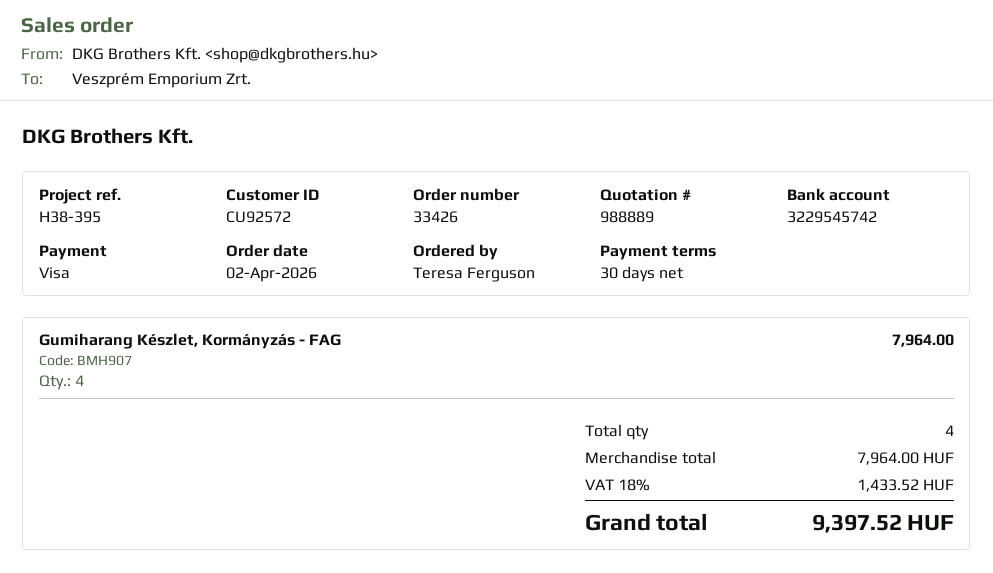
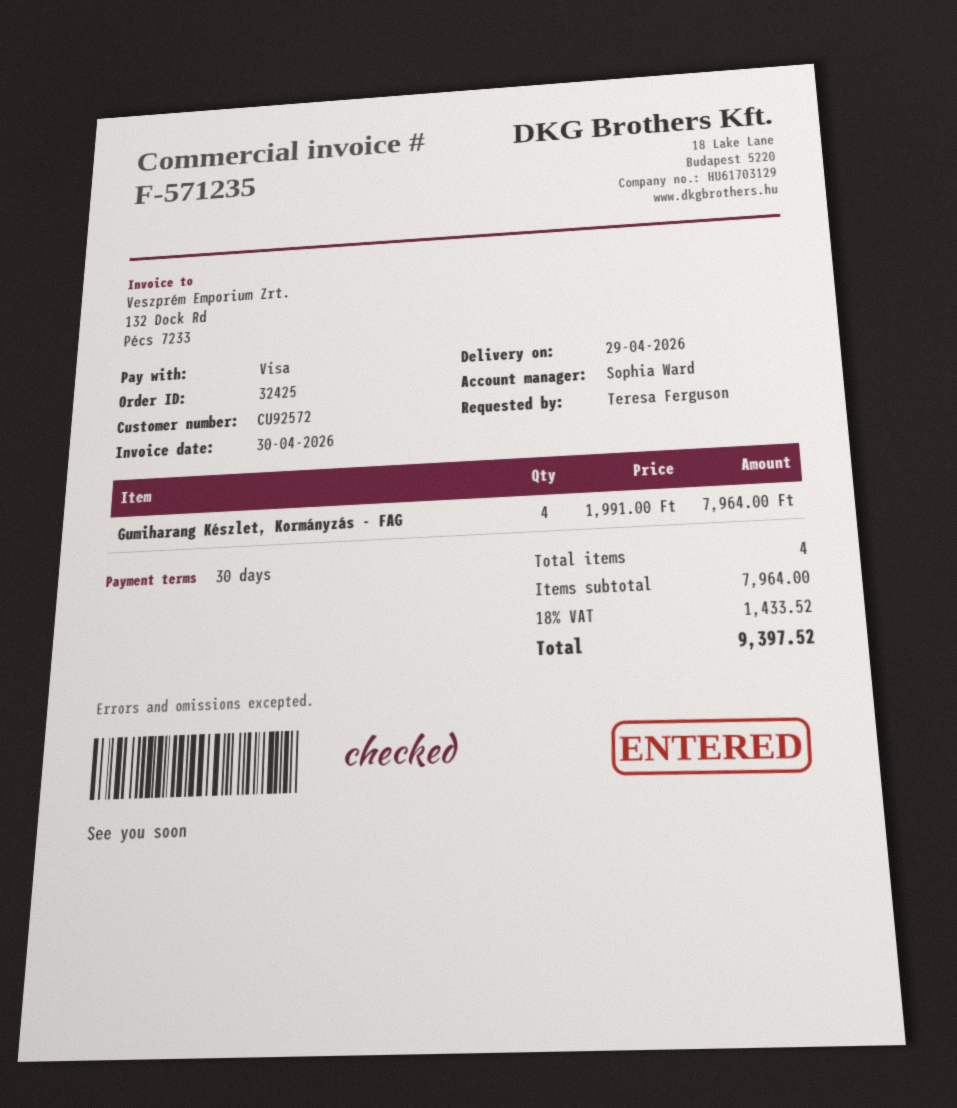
order number: 33426 -> 32425

